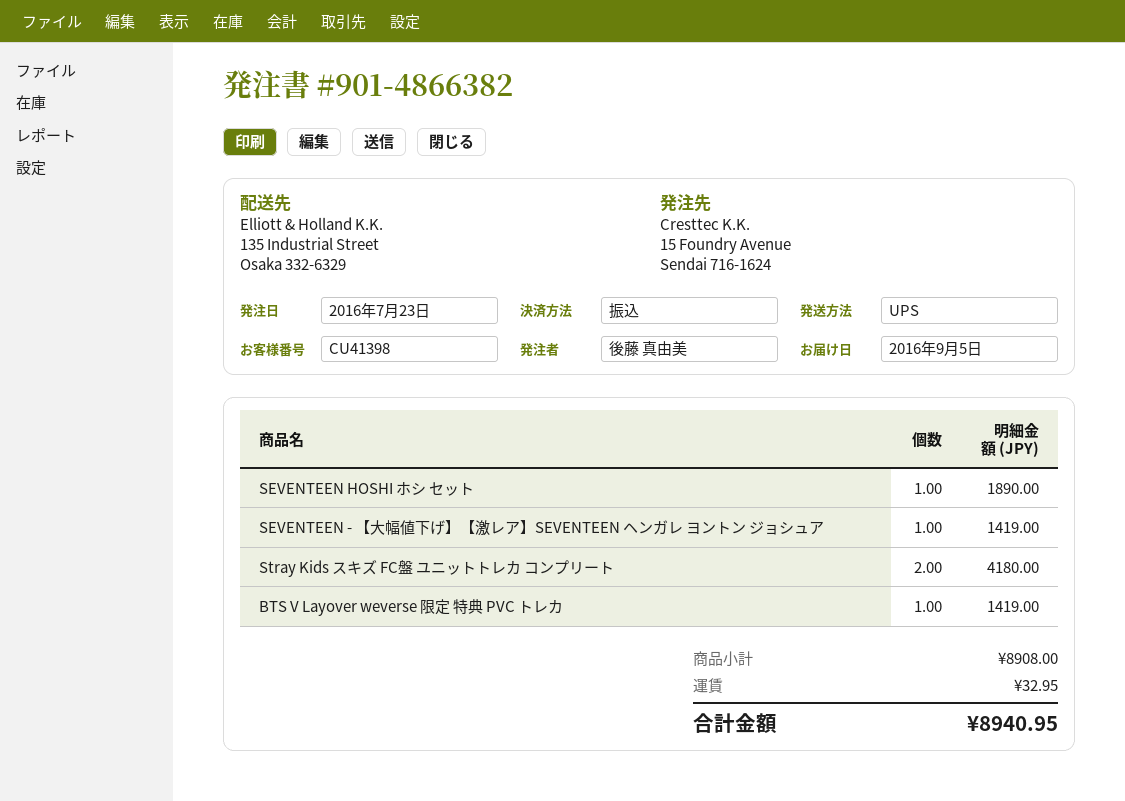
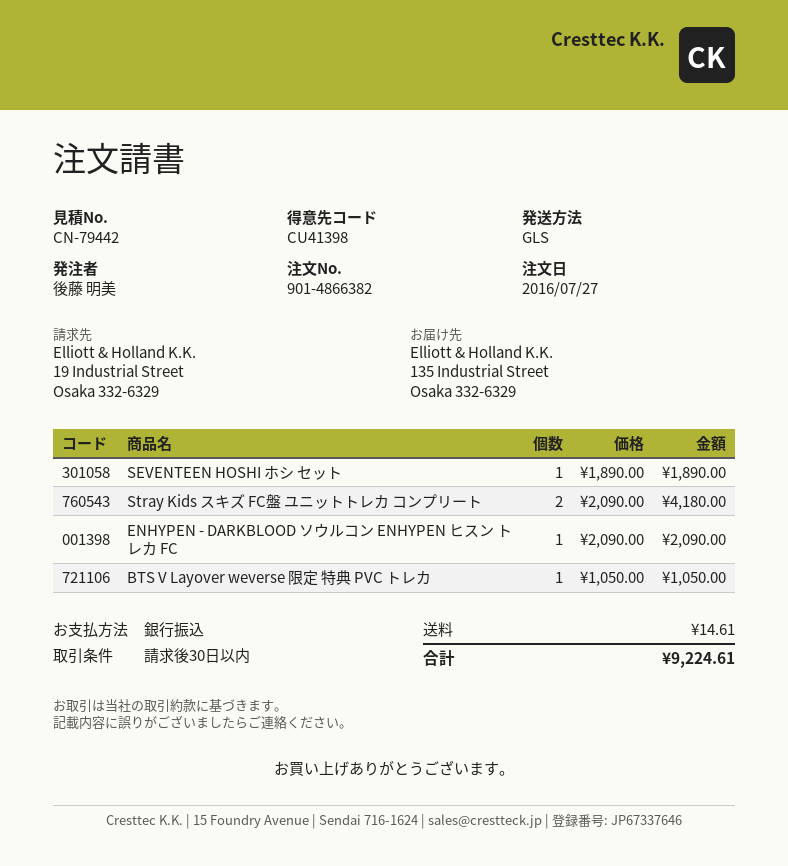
order date: 2016-07-23 -> 2016-07-27
ordered by: 後藤 真由美 -> 後藤 明美
shipping method: UPS -> GLS
SEVENTEEN - 【大幅値下げ】【激レア】SEVENTEEN ヘンガレ ヨントン ジョシュア: 1 for 1419.00 -> none
BTS V Layover weverse 限定 特典 PVC トレカ: 1 for 1419.00 -> 1 for 1050.00
ENHYPEN - DARKBLOOD ソウルコン ENHYPEN ヒスン トレカ FC: none -> 1 for 2090.00
shipping: 32.95 -> 14.61
total: 8940.95 -> 9224.61

